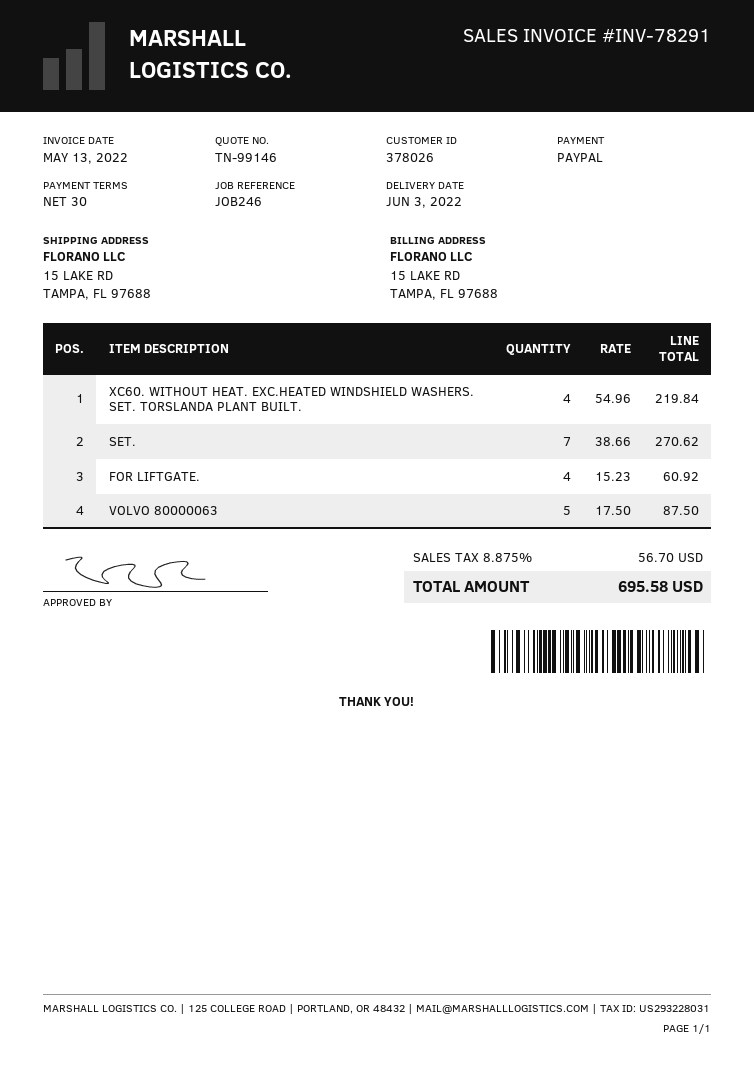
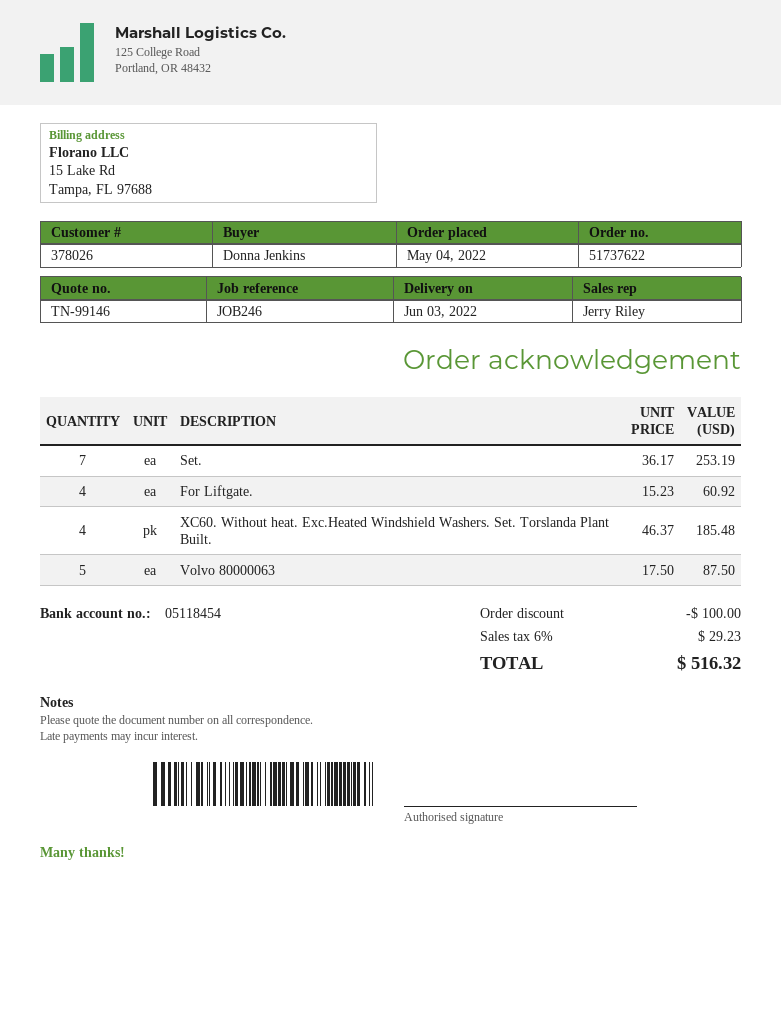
XC60. WITHOUT HEAT. EXC.HEATED WINDSHIELD WASHERS. SET. TORSLANDA PLANT BUILT.: 4 x 54.96 = 219.84 -> 4 x 46.37 = 185.48
SET.: 7 x 38.66 = 270.62 -> 7 x 36.17 = 253.19
discount: none -> 100.00
tax: 8.875% = 56.70 -> 6% = 29.23
total: 695.58 -> 516.32

